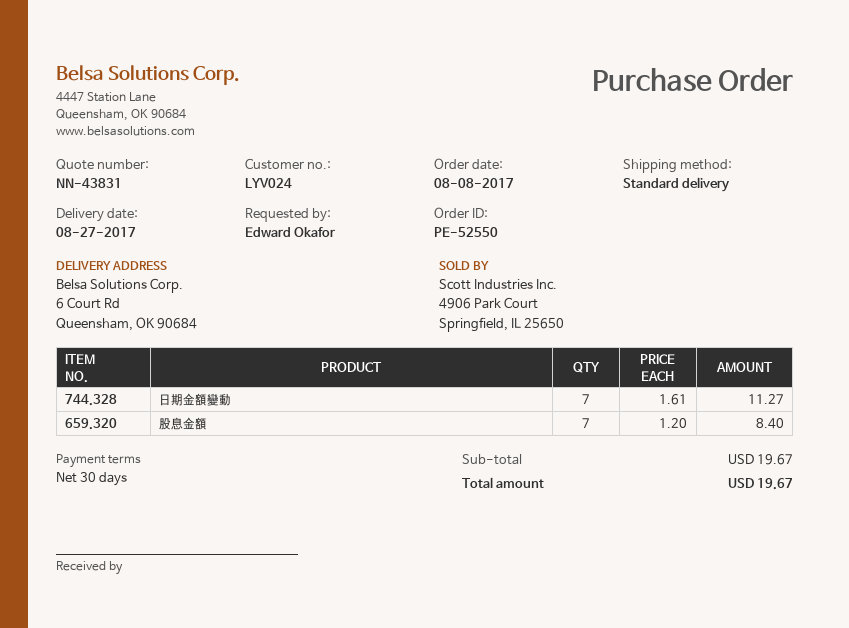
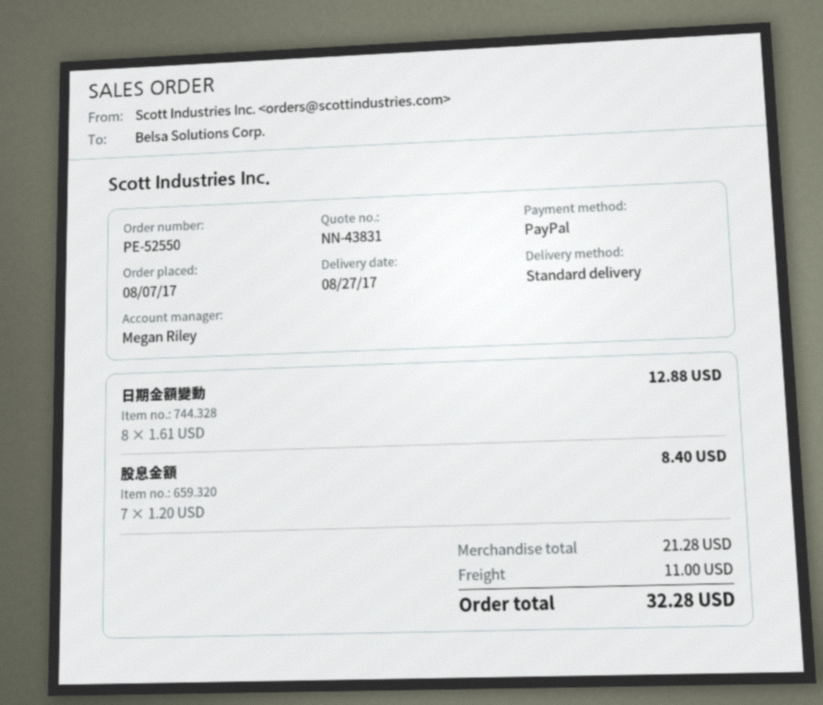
order date: 2017-08-08 -> 2017-08-07
日期金額變動: 7 x 1.61 = 11.27 -> 8 x 1.61 = 12.88
subtotal: 19.67 -> 21.28
shipping: none -> 11.00
total: 19.67 -> 32.28

